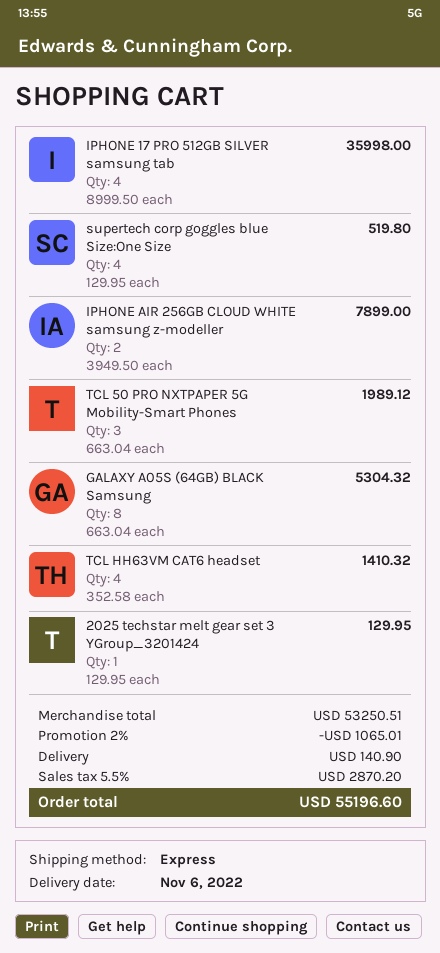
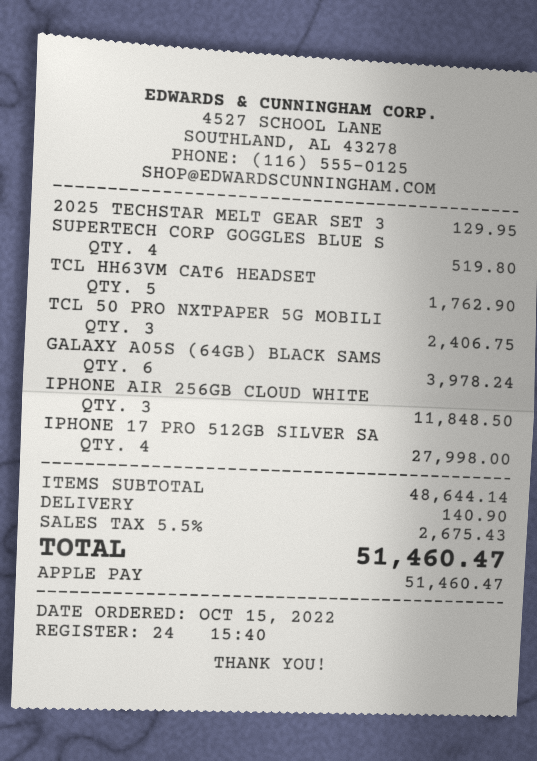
IPHONE 17 PRO 512GB SILVER samsung tab: 4 for 35998.00 -> 4 for 27998.00
IPHONE AIR 256GB CLOUD WHITE samsung z-modeller: 2 for 7899.00 -> 3 for 11848.50
TCL 50 PRO NXTPAPER 5G Mobility-Smart Phones: 3 for 1989.12 -> 3 for 2406.75
GALAXY A05S (64GB) BLACK Samsung: 8 for 5304.32 -> 6 for 3978.24
TCL HH63VM CAT6 headset: 4 for 1410.32 -> 5 for 1762.90
subtotal: 53250.51 -> 48644.14
discount: 2% = 1065.01 -> none
tax: 5.5% = 2870.20 -> 5.5% = 2675.43
total: 55196.60 -> 51460.47

